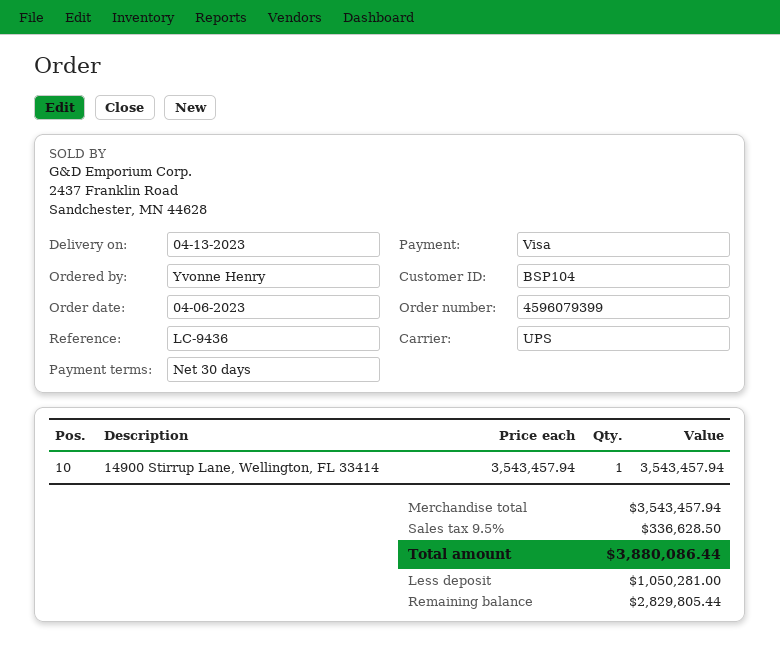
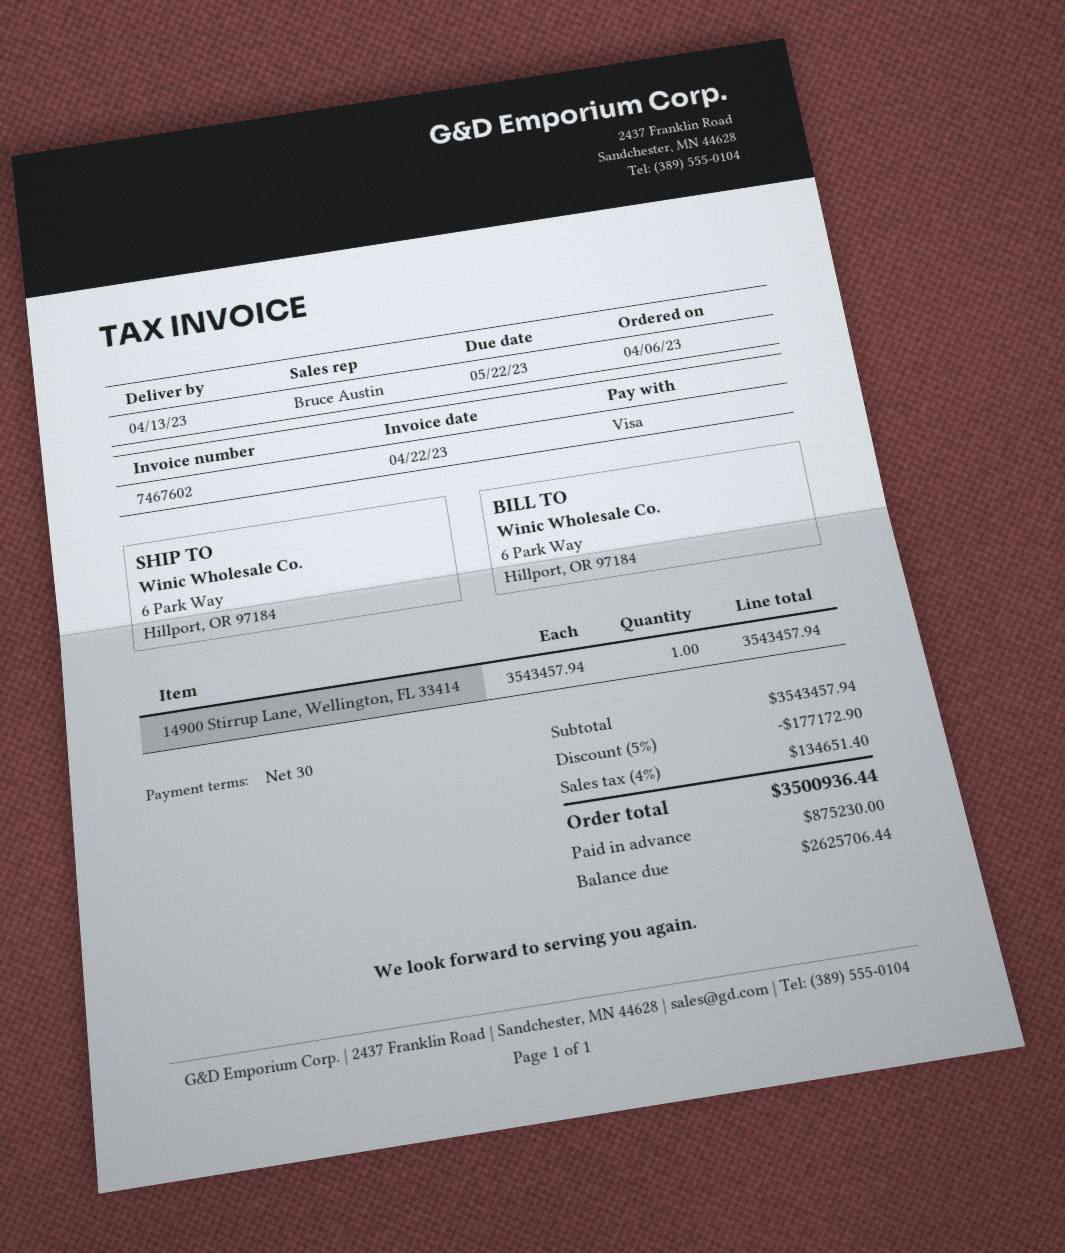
discount: none -> 5% = 177172.90
tax: 9.5% = 336628.50 -> 4% = 134651.40
total: 3880086.44 -> 3500936.44
deposit: 1050281.00 -> 875230.00
balance: 2829805.44 -> 2625706.44

